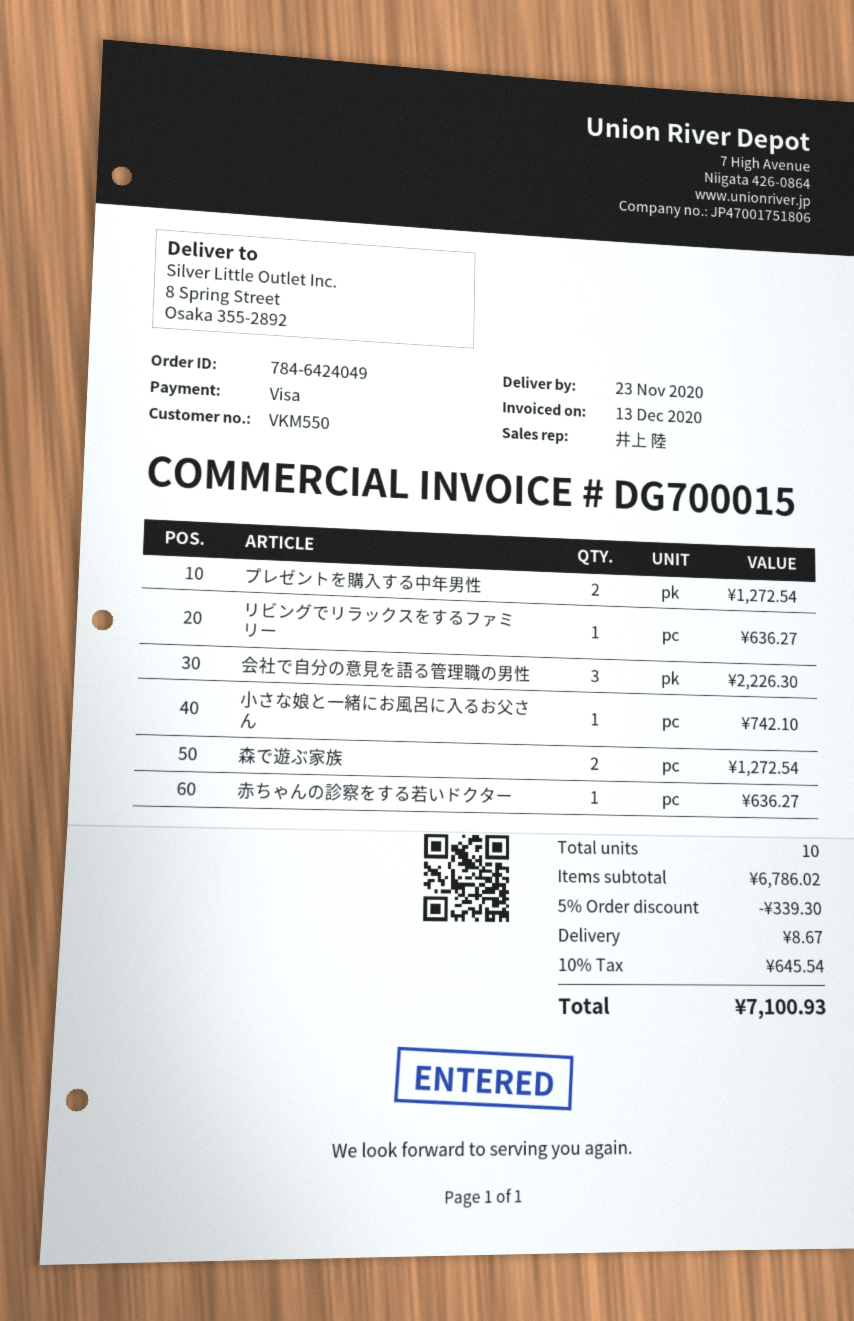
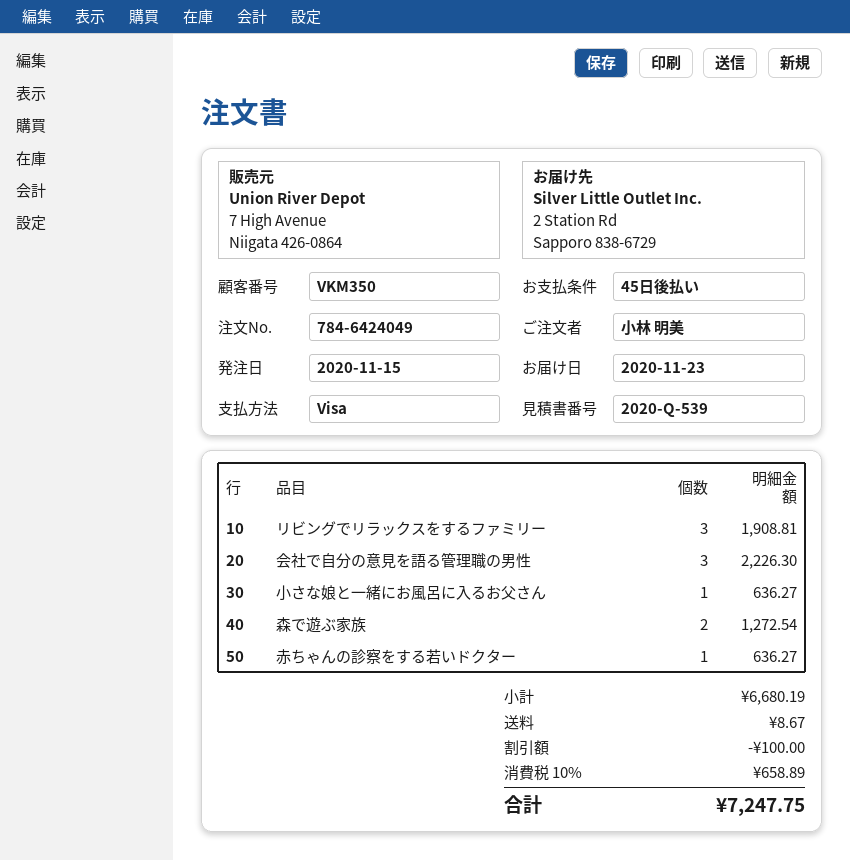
customer number: VKM550 -> VKM350
ship to: 8 Spring Street, Osaka 355-2892 -> 2 Station Rd, Sapporo 838-6729
プレゼントを購入する中年男性: 2 for 1272.54 -> none
リビングでリラックスをするファミリー: 1 for 636.27 -> 3 for 1908.81
小さな娘と一緒にお風呂に入るお父さん: 1 for 742.10 -> 1 for 636.27
subtotal: 6786.02 -> 6680.19
discount: 339.30 -> 100.00
tax: 10% = 645.54 -> 10% = 658.89
total: 7100.93 -> 7247.75

